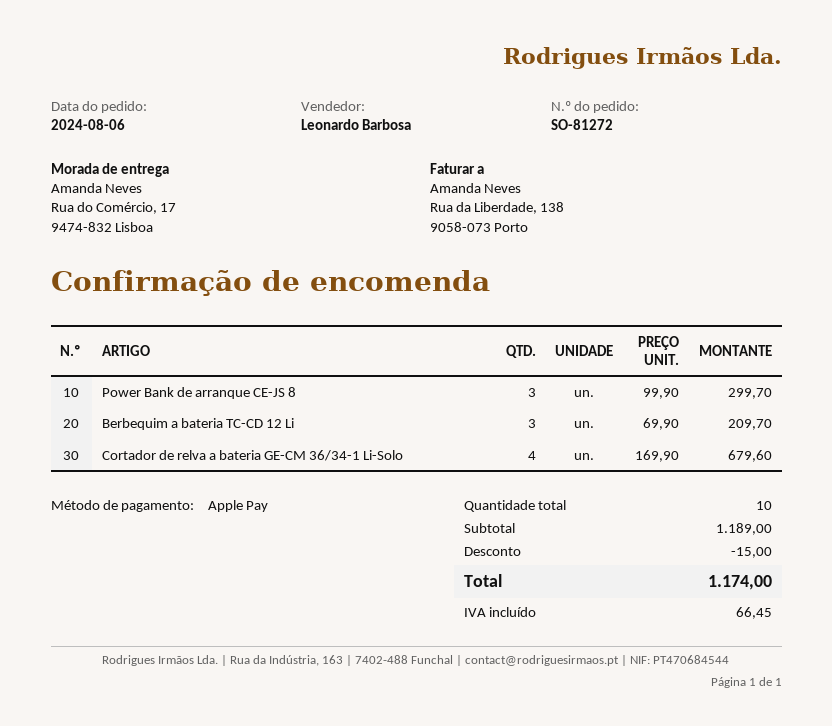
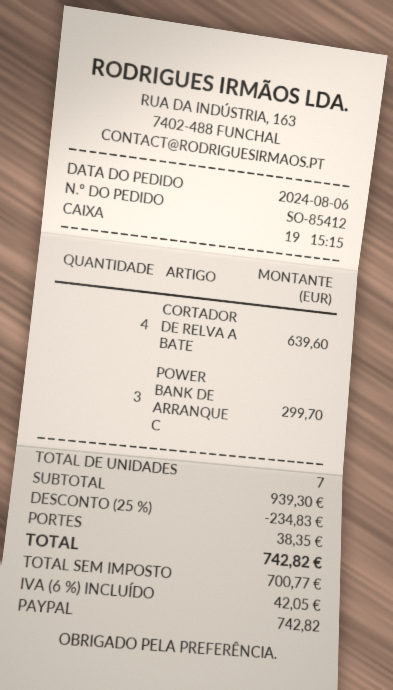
order number: SO-81272 -> SO-85412
payment method: Apple Pay -> PayPal
Berbequim a bateria TC-CD 12 Li: 3 for 209.70 -> none
Cortador de relva a bateria GE-CM 36/34-1 Li-Solo: 4 for 679.60 -> 4 for 639.60
total quantity: 10 -> 7
subtotal: 1189.00 -> 939.30
discount: 15.00 -> 234.83
shipping: none -> 38.35
tax: 66.45 -> 42.05
total: 1174.00 -> 742.82

